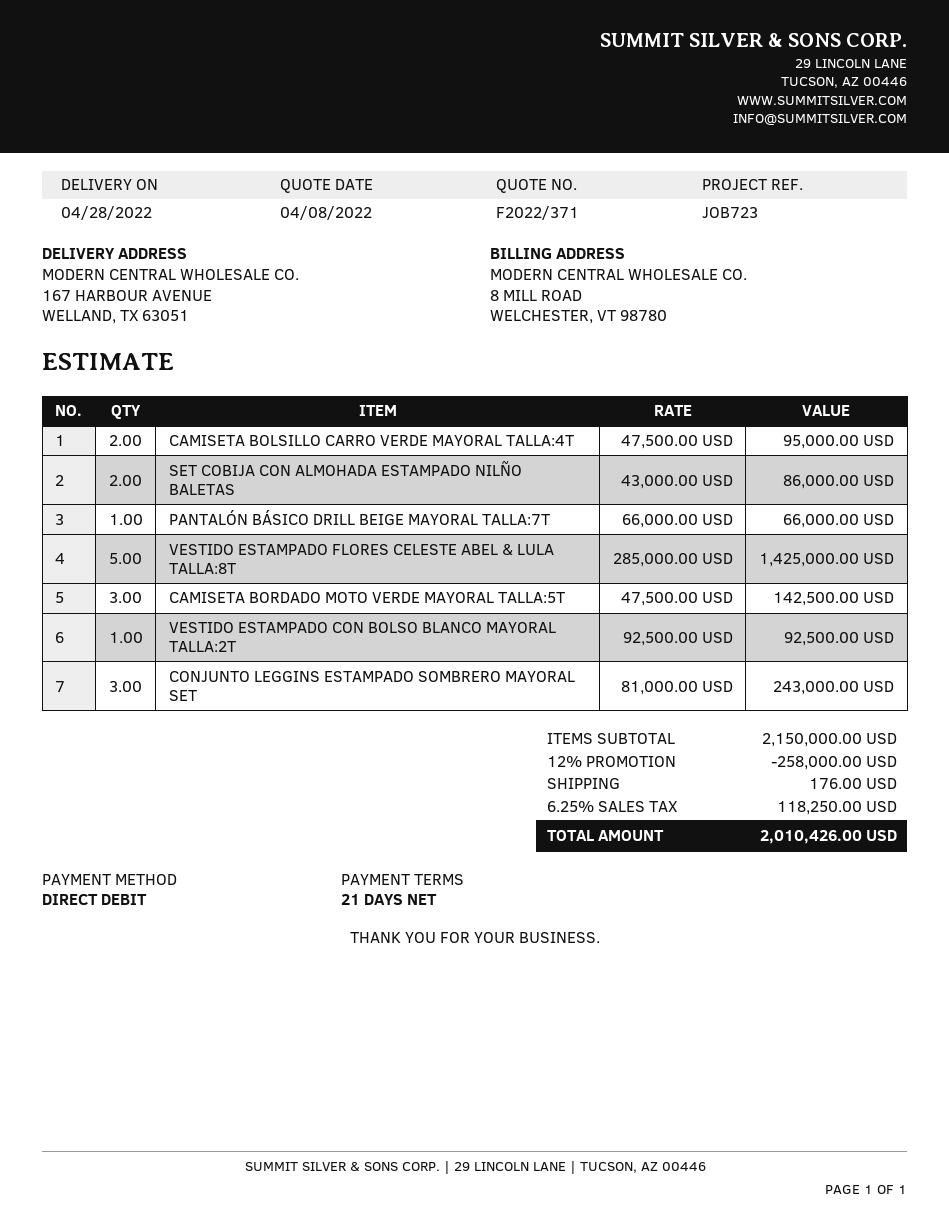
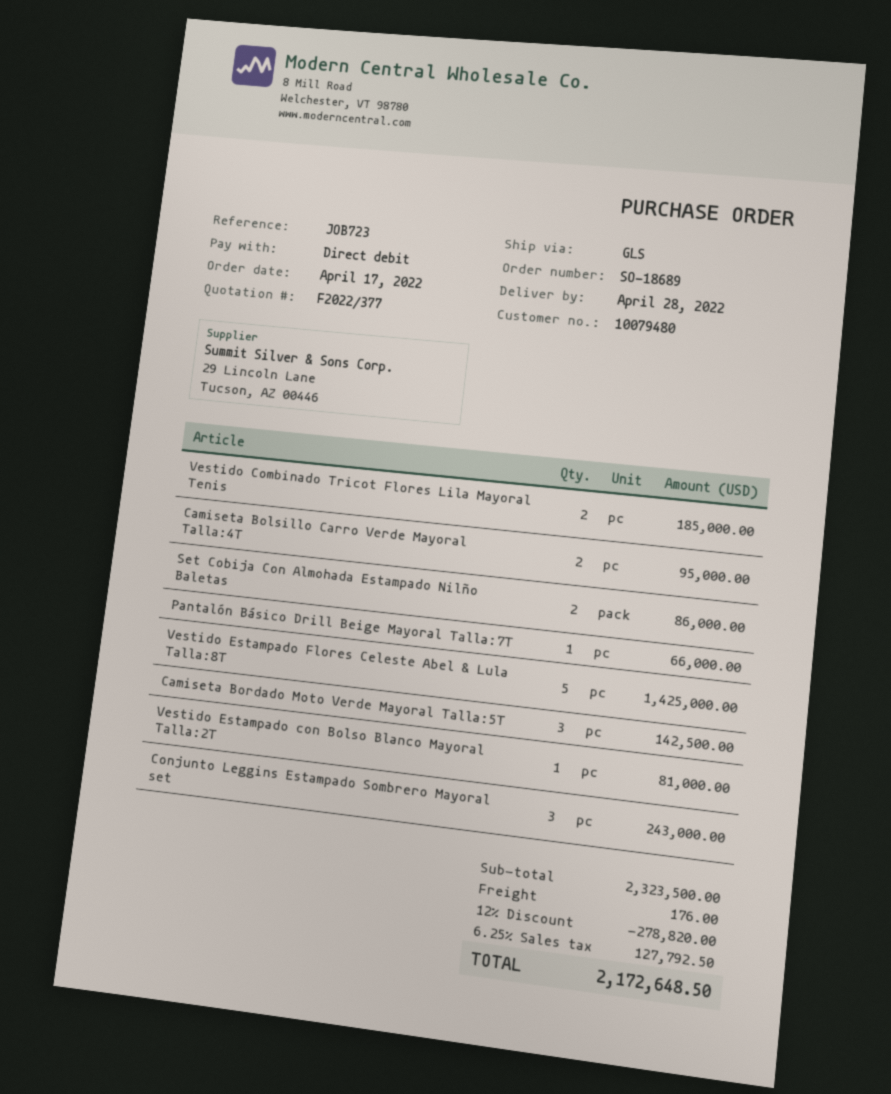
quote number: F2022/371 -> F2022/377
VESTIDO ESTAMPADO CON BOLSO BLANCO MAYORAL TALLA:2T: 1 for 92500.00 -> 1 for 81000.00
Vestido Combinado Tricot Flores Lila Mayoral Tenis: none -> 2 for 185000.00
subtotal: 2150000.00 -> 2323500.00
discount: 12% = 258000.00 -> 12% = 278820.00
tax: 6.25% = 118250.00 -> 6.25% = 127792.50
total: 2010426.00 -> 2172648.50

